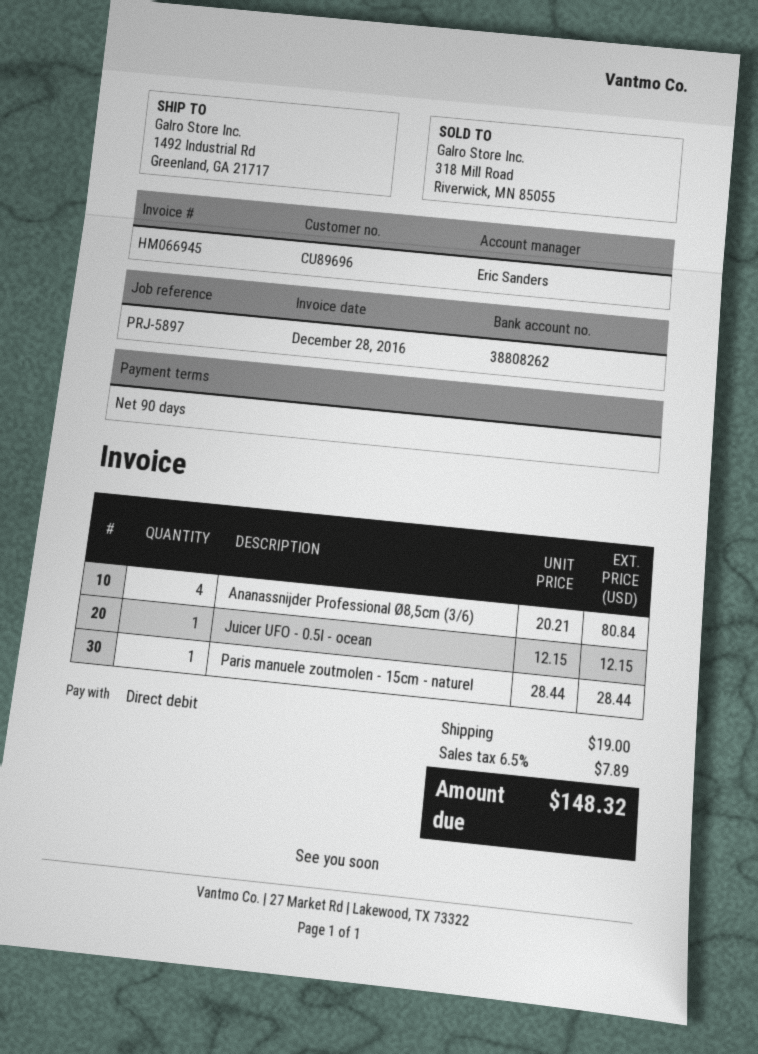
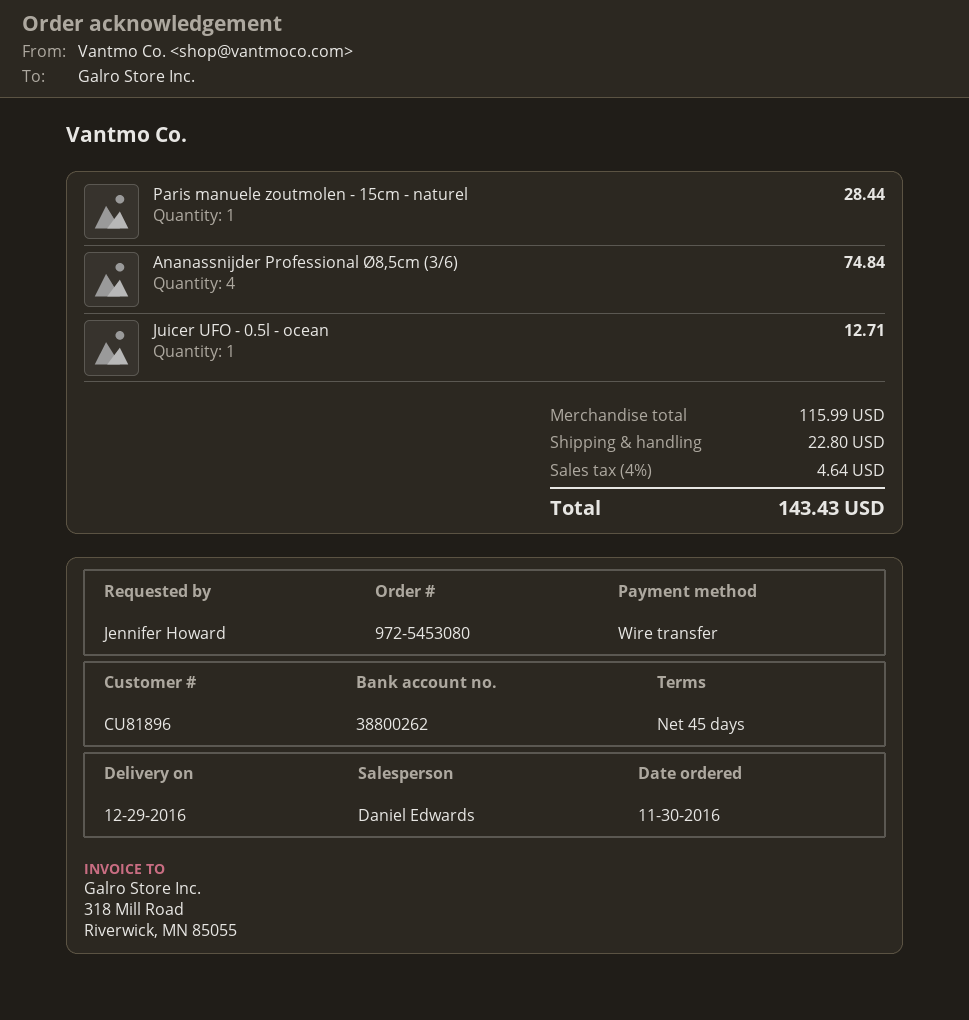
payment terms: 90 days -> 45 days
customer number: CU89696 -> CU81896
sales rep: Eric Sanders -> Daniel Edwards
payment method: direct debit -> bank transfer
bank account: 38808262 -> 38800262
Ananassnijder Professional Ø8,5cm (3/6): 4 for 80.84 -> 4 for 74.84
Juicer UFO - 0.5l - ocean: 1 for 12.15 -> 1 for 12.71
shipping: 19.00 -> 22.80
tax: 6.5% = 7.89 -> 4% = 4.64
total: 148.32 -> 143.43

